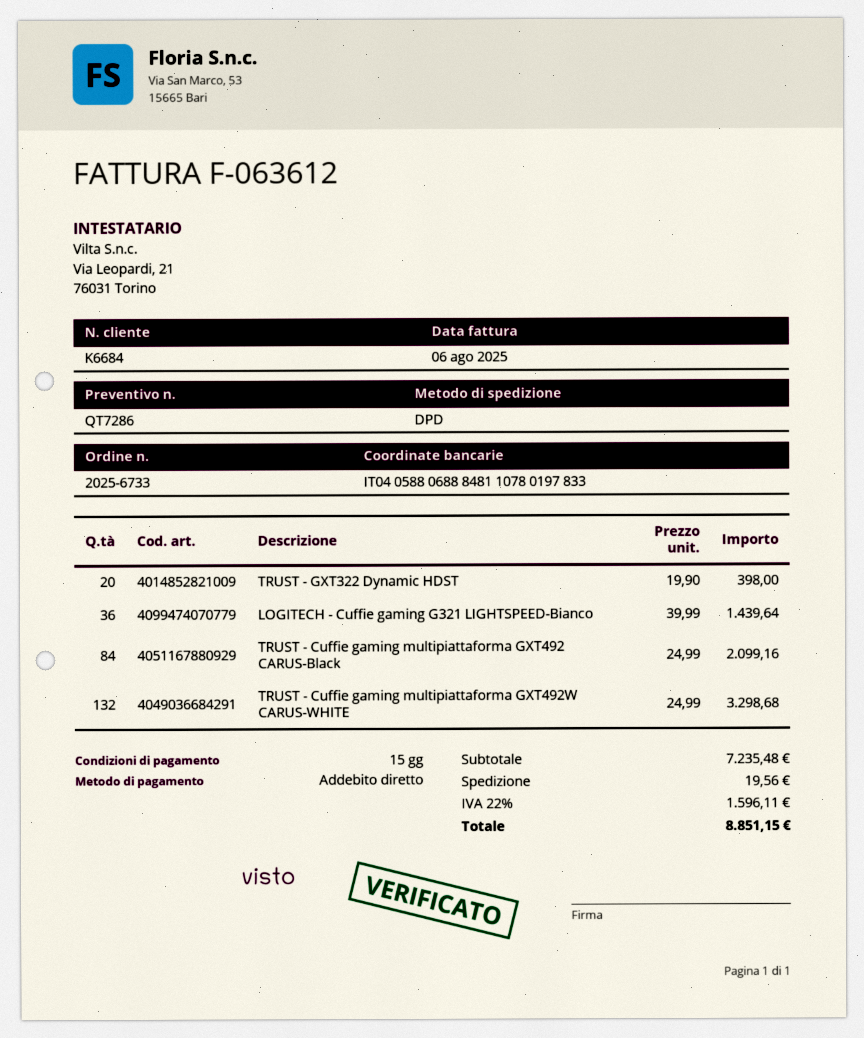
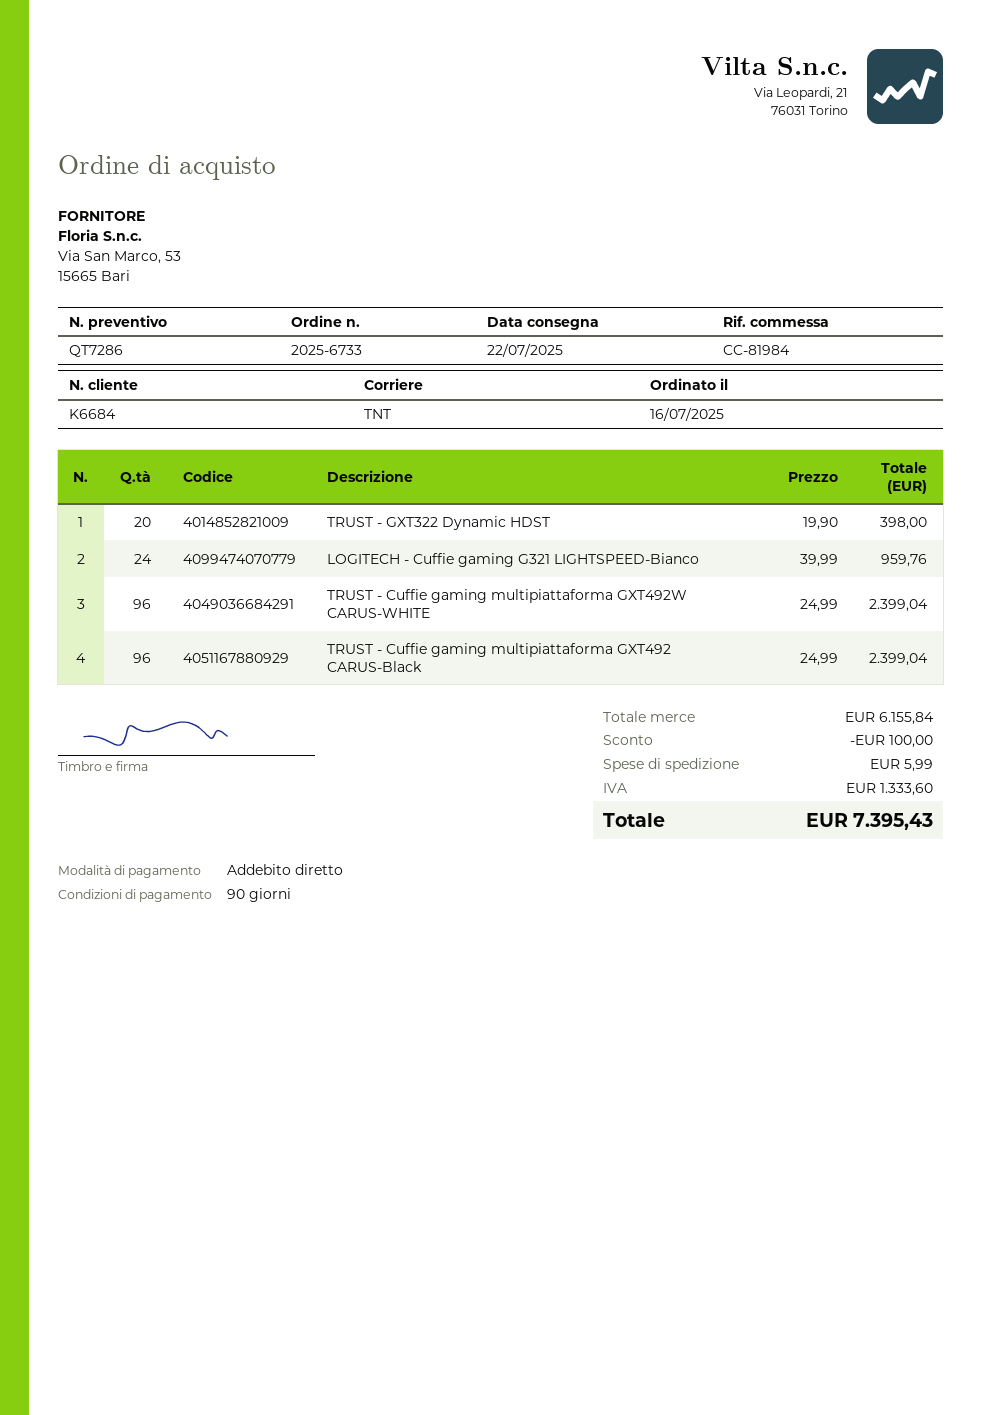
payment terms: 15 days -> 90 days
shipping method: DPD -> TNT
LOGITECH - Cuffie gaming G321 LIGHTSPEED-Bianco: 36 x 39.99 = 1439.64 -> 24 x 39.99 = 959.76
TRUST - Cuffie gaming multipiattaforma GXT492 CARUS-Black: 84 x 24.99 = 2099.16 -> 96 x 24.99 = 2399.04
TRUST - Cuffie gaming multipiattaforma GXT492W CARUS-WHITE: 132 x 24.99 = 3298.68 -> 96 x 24.99 = 2399.04
subtotal: 7235.48 -> 6155.84
discount: none -> 100.00
shipping: 19.56 -> 5.99
tax: 1596.11 -> 1333.60
total: 8851.15 -> 7395.43

